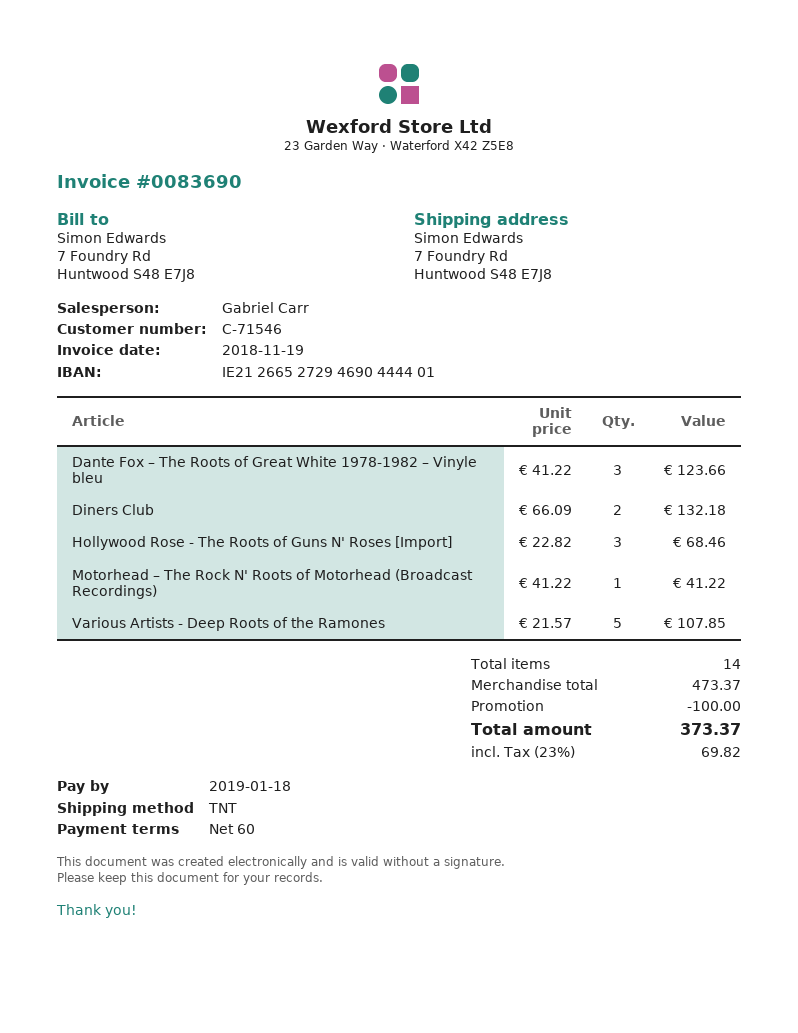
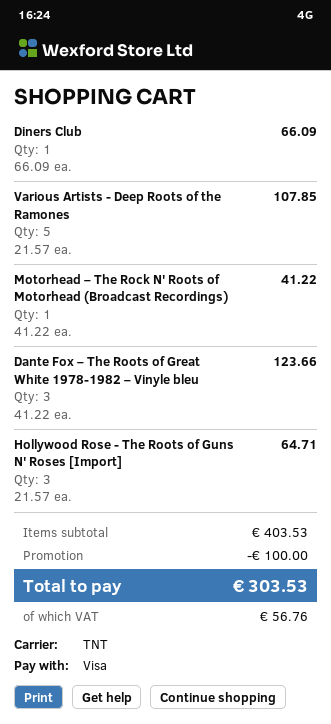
Diners Club: 2 x 66.09 = 132.18 -> 1 x 66.09 = 66.09
Hollywood Rose - The Roots of Guns N' Roses [Import]: 3 x 22.82 = 68.46 -> 3 x 21.57 = 64.71
subtotal: 473.37 -> 403.53
tax: 69.82 -> 56.76
total: 373.37 -> 303.53

